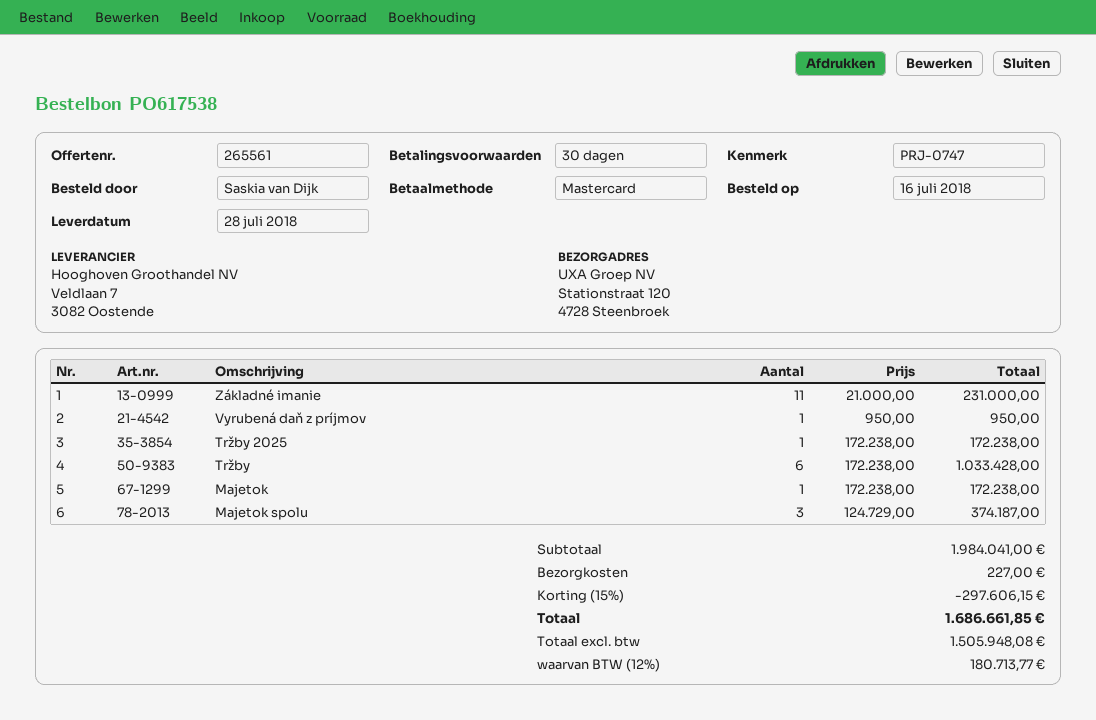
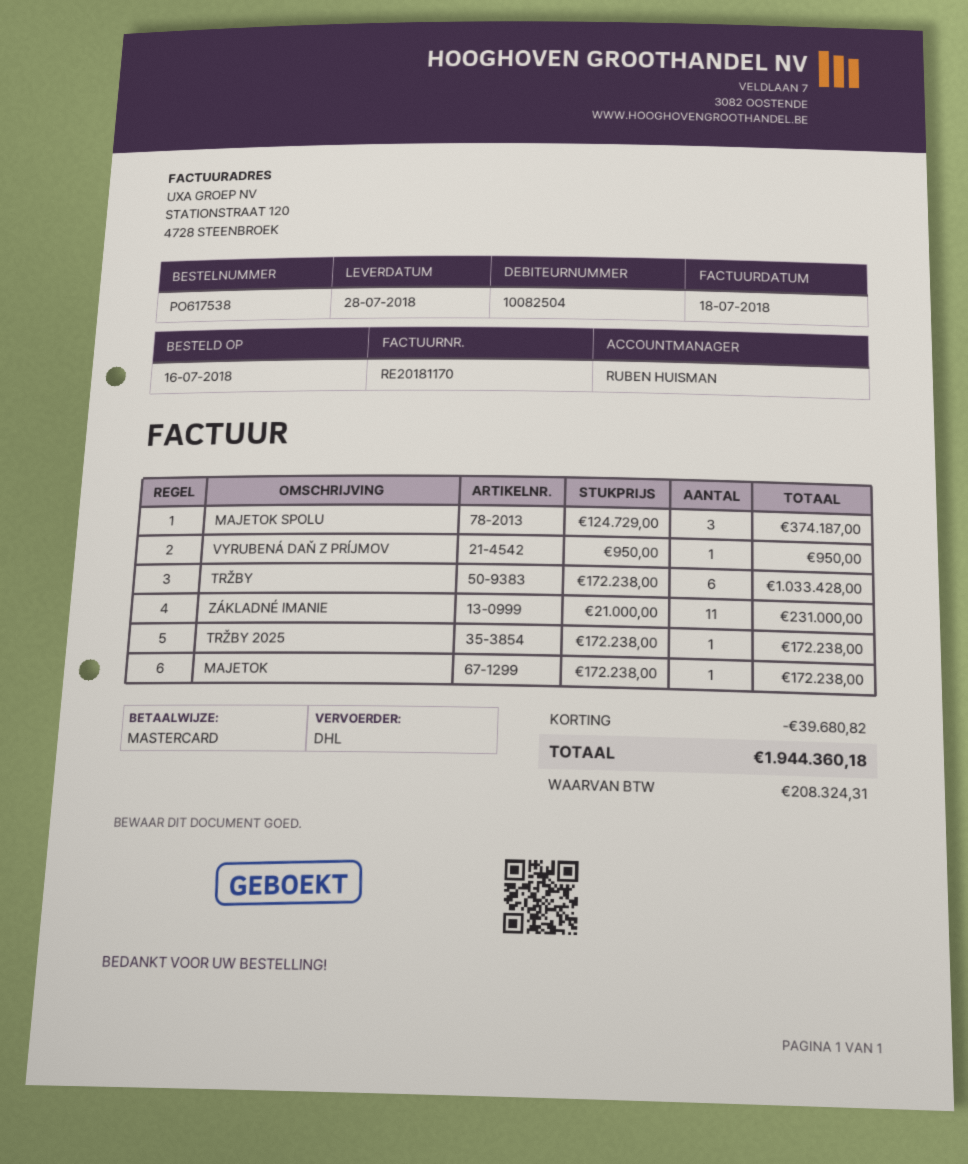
discount: 297606.15 -> 39680.82
shipping: 227.00 -> none
tax: 180713.77 -> 208324.31
total: 1686661.85 -> 1944360.18

